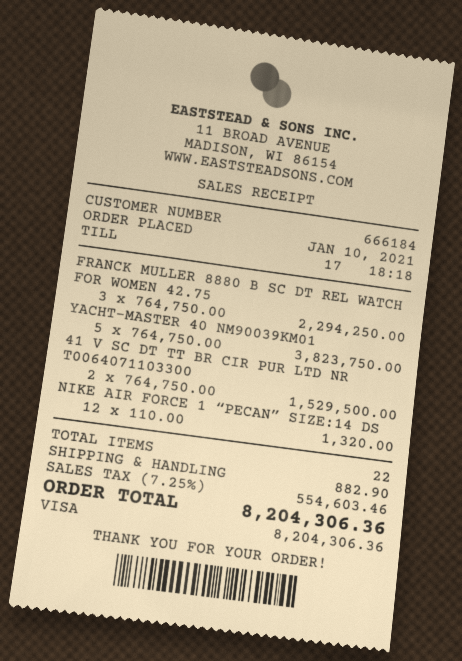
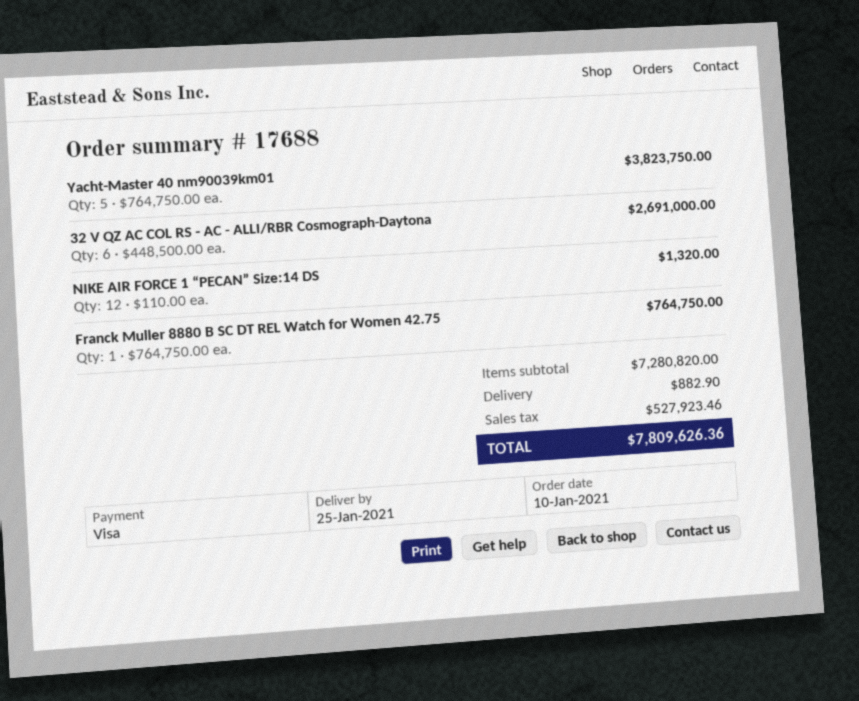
FRANCK MULLER 8880 B SC DT REL WATCH FOR WOMEN 42.75: 3 x 764750.00 = 2294250.00 -> 1 x 764750.00 = 764750.00
41 V SC DT TT BR CIR PUR LTD NR T0064071103300: 2 x 764750.00 = 1529500.00 -> none
32 V QZ AC COL RS - AC - ALLI/RBR Cosmograph-Daytona: none -> 6 x 448500.00 = 2691000.00
tax: 554603.46 -> 527923.46
total: 8204306.36 -> 7809626.36

